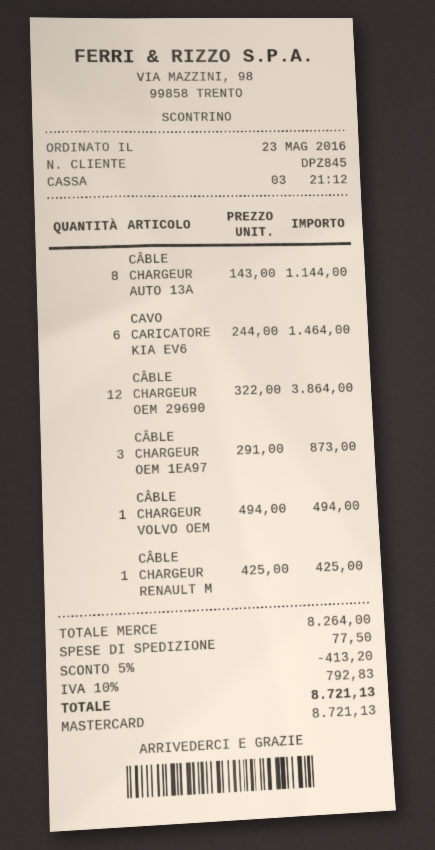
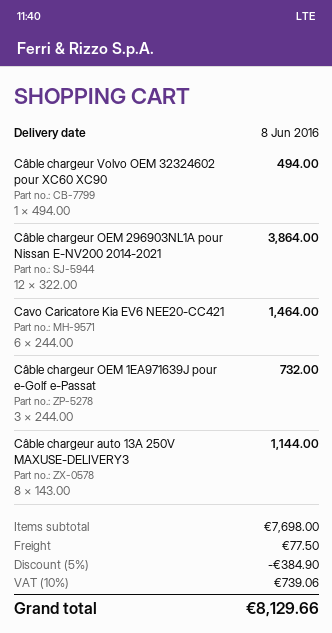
CÂBLE CHARGEUR OEM 1EA97: 3 x 291.00 = 873.00 -> 3 x 244.00 = 732.00
CÂBLE CHARGEUR RENAULT M: 1 x 425.00 = 425.00 -> none
subtotal: 8264.00 -> 7698.00
discount: 5% = 413.20 -> 5% = 384.90
tax: 10% = 792.83 -> 10% = 739.06
total: 8721.13 -> 8129.66

